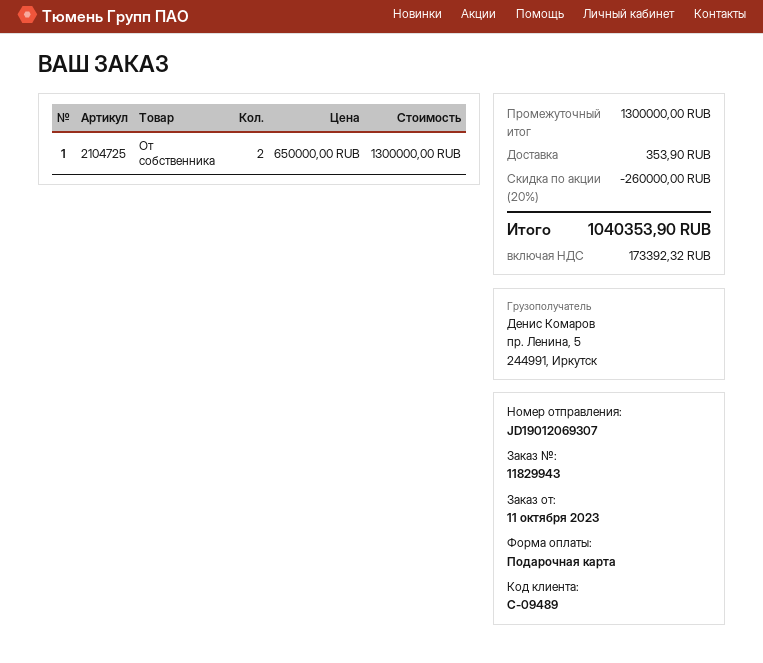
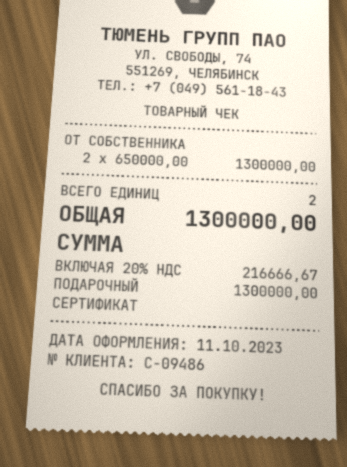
customer number: C-09489 -> C-09486
discount: 20% = 260000.00 -> none
shipping: 353.90 -> none
tax: 173392.32 -> 216666.67
total: 1040353.90 -> 1300000.00

